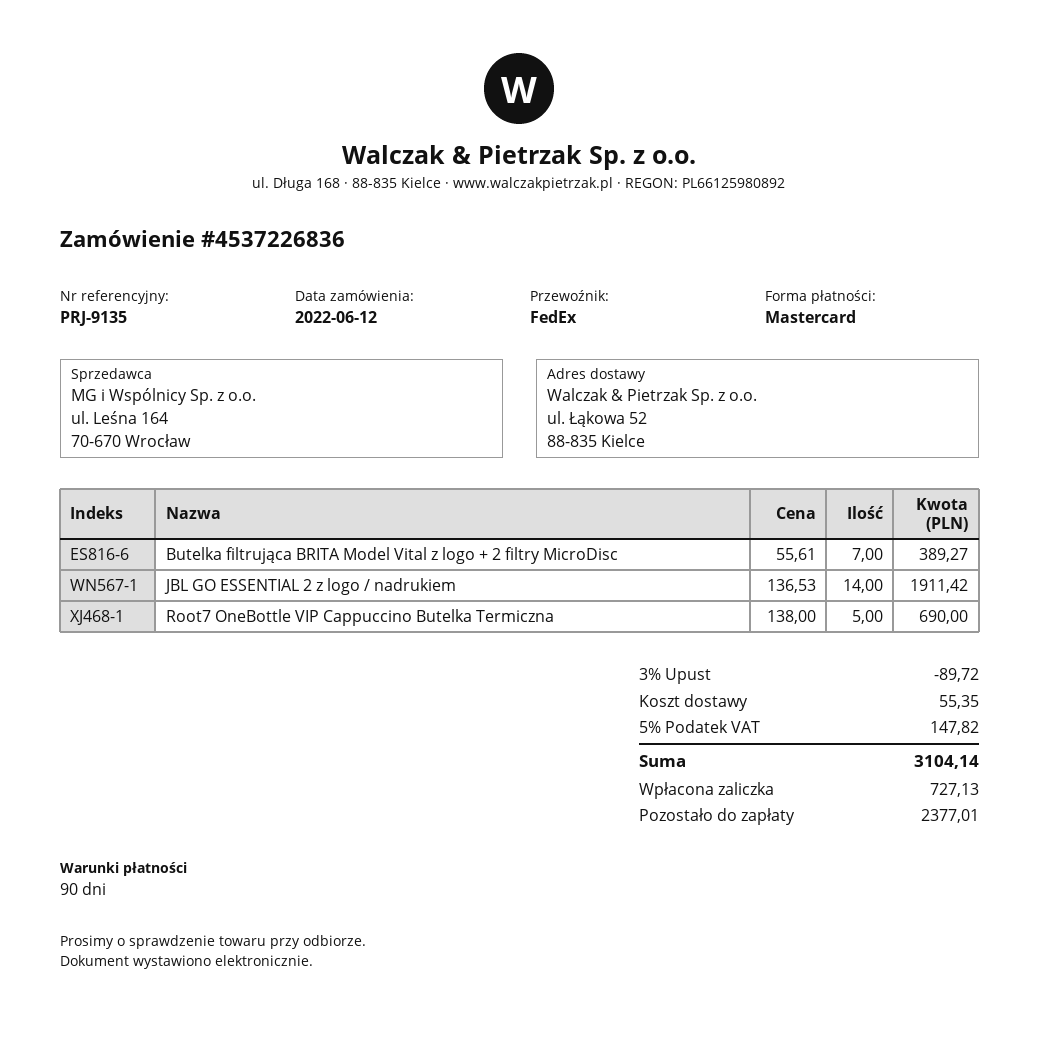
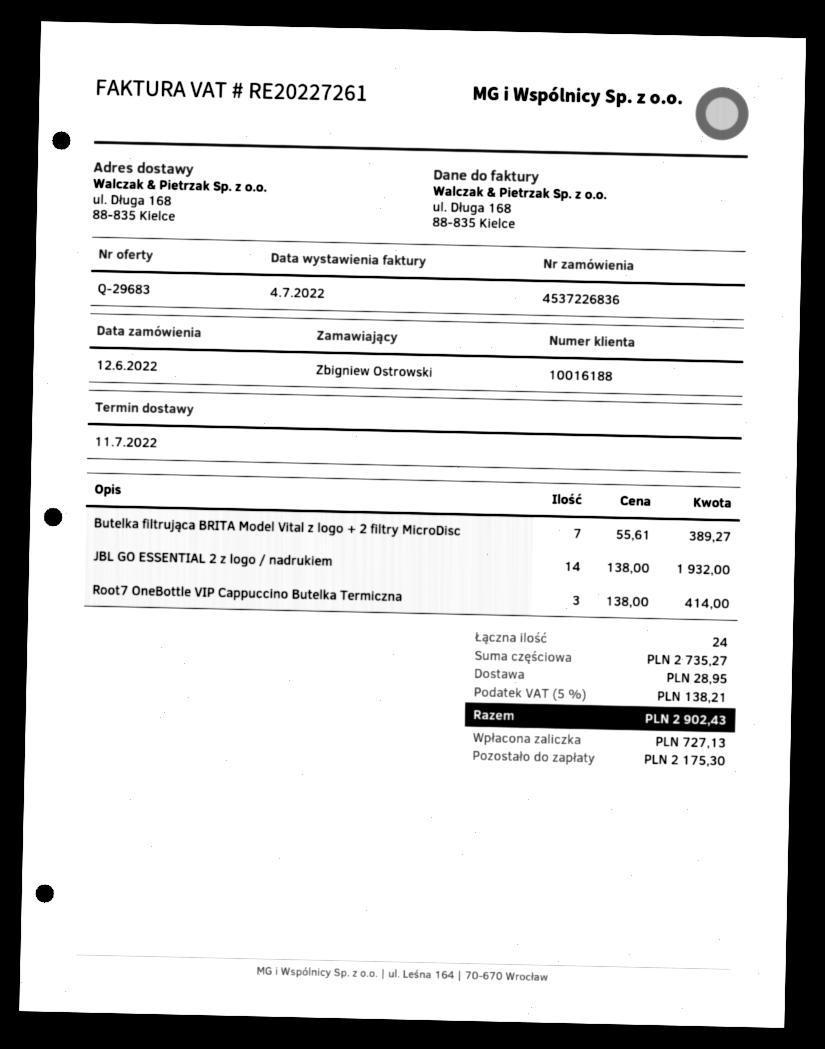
ship to: ul. Łąkowa 52, 88-835 Kielce -> ul. Długa 168, 88-835 Kielce
JBL GO ESSENTIAL 2 z logo / nadrukiem: 14 x 136.53 = 1911.42 -> 14 x 138.00 = 1932.00
Root7 OneBottle VIP Cappuccino Butelka Termiczna: 5 x 138.00 = 690.00 -> 3 x 138.00 = 414.00
discount: 3% = 89.72 -> none
shipping: 55.35 -> 28.95
tax: 5% = 147.82 -> 5% = 138.21
total: 3104.14 -> 2902.43
balance: 2377.01 -> 2175.30

